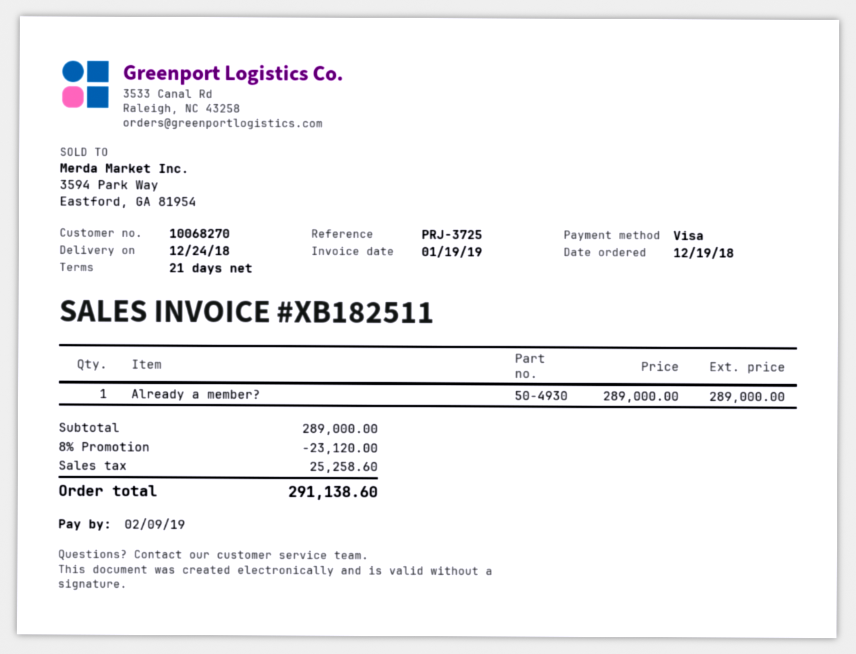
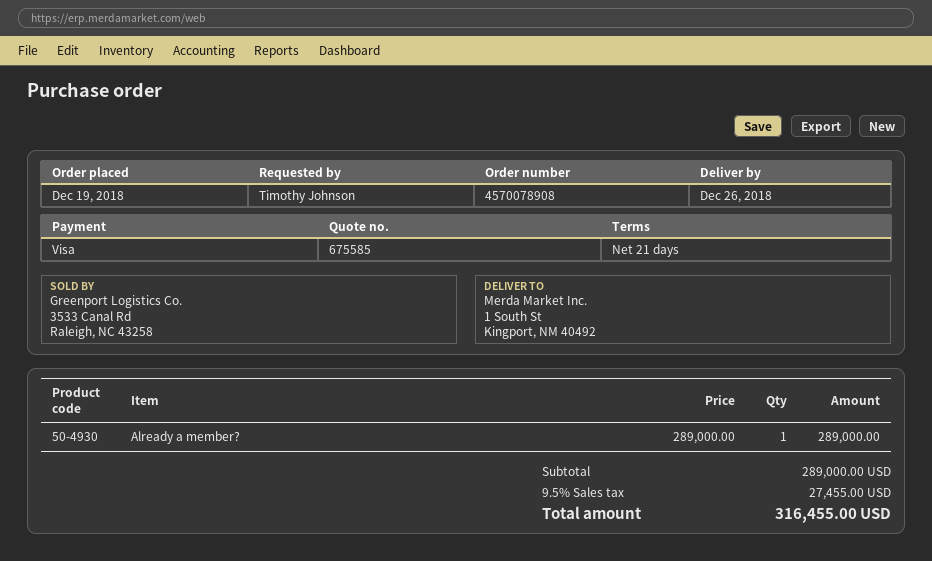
delivery date: 2018-12-24 -> 2018-12-26
discount: 8% = 23120.00 -> none
tax: 25258.60 -> 27455.00
total: 291138.60 -> 316455.00

